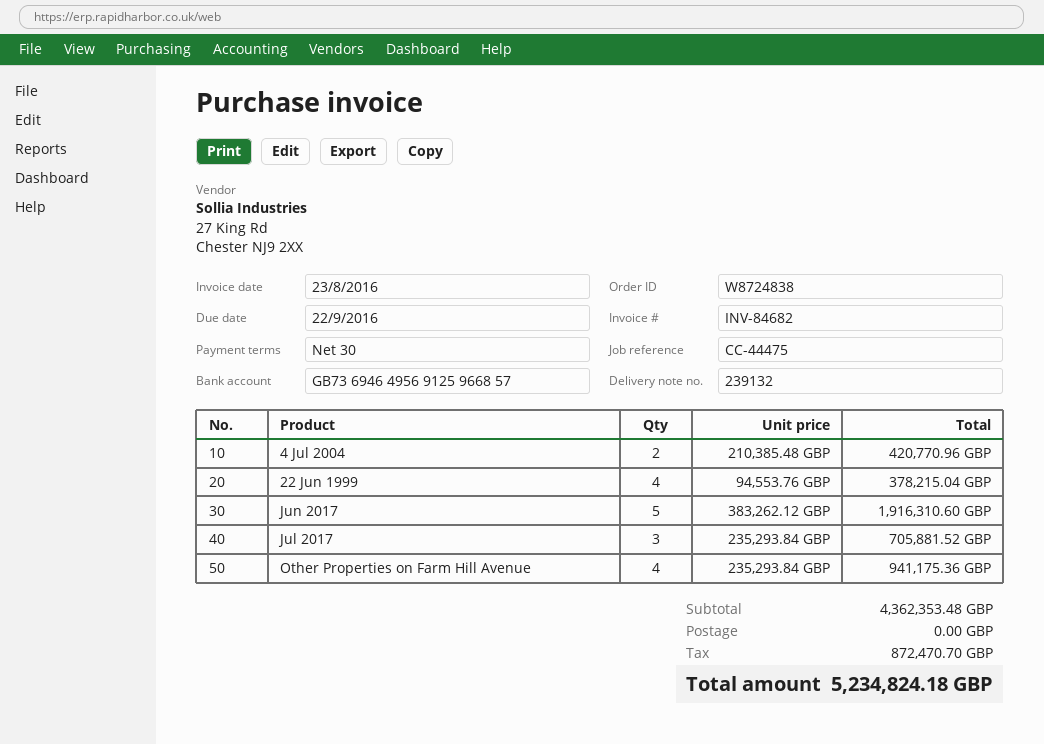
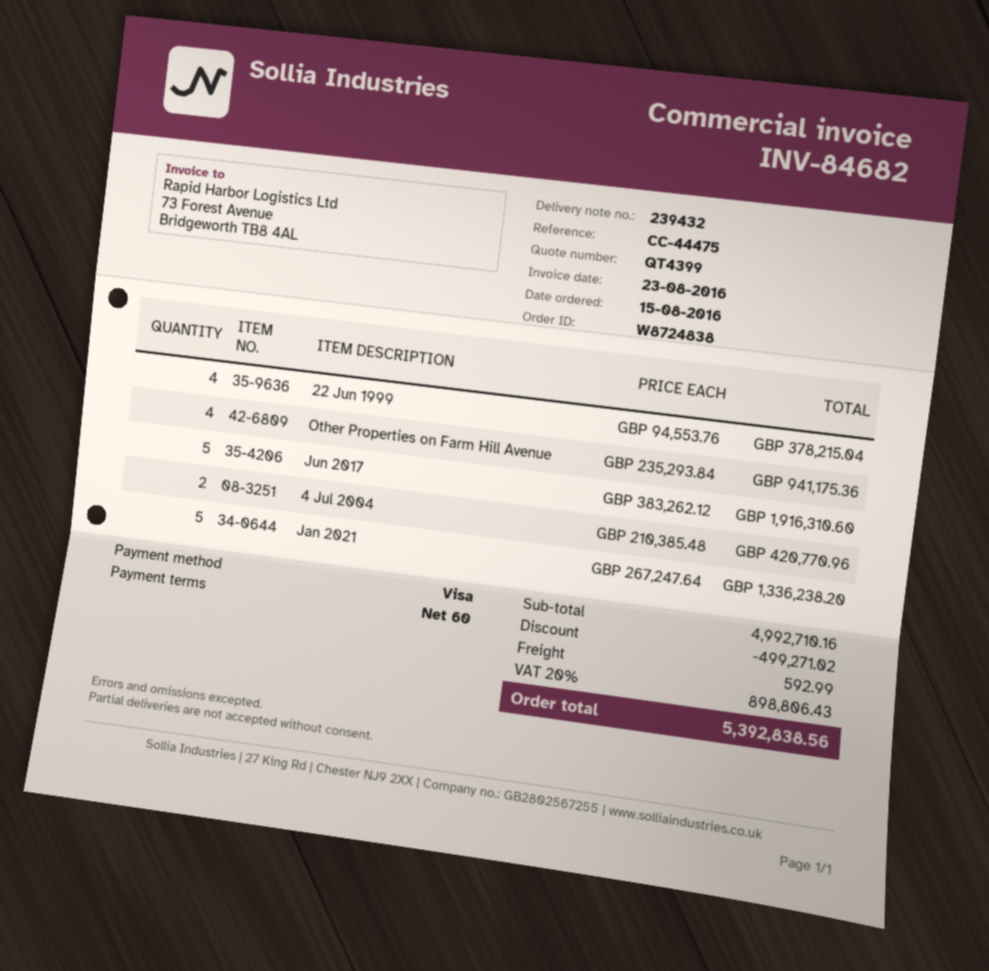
delivery note number: 239132 -> 239432
payment terms: 30 days -> 60 days
Jul 2017: 3 x 235293.84 = 705881.52 -> none
Jan 2021: none -> 5 x 267247.64 = 1336238.20
subtotal: 4362353.48 -> 4992710.16
discount: none -> 499271.02
shipping: 0.00 -> 592.99
tax: 872470.70 -> 898806.43
total: 5234824.18 -> 5392838.56

